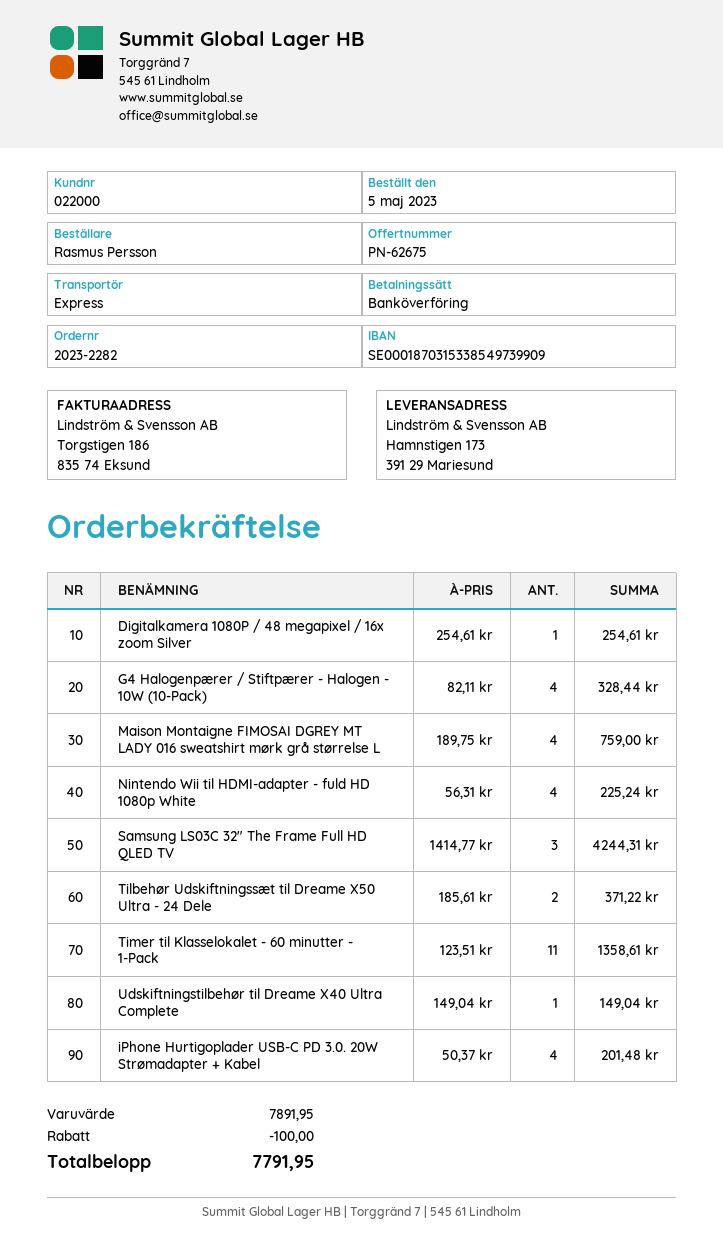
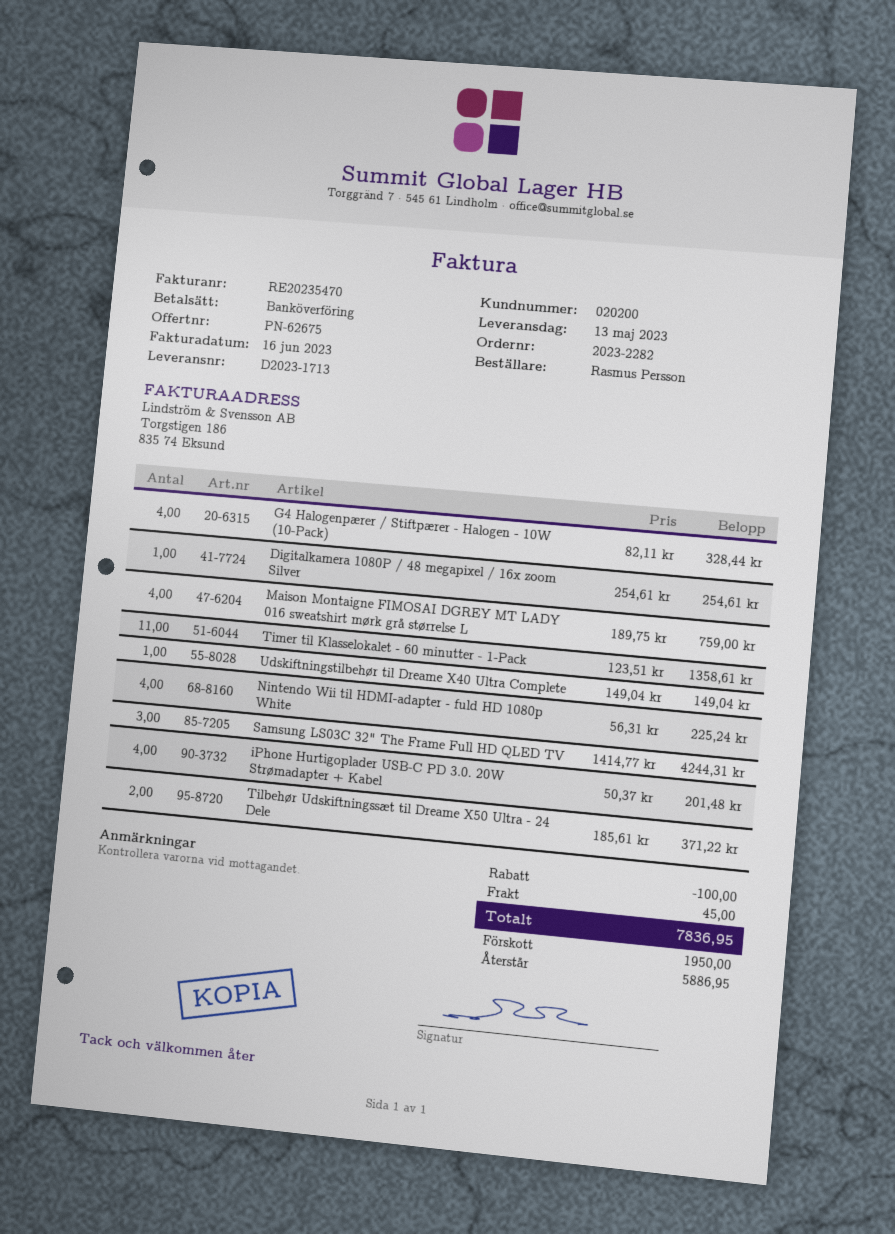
customer number: 022000 -> 020200
shipping: none -> 45.00
total: 7791.95 -> 7836.95

